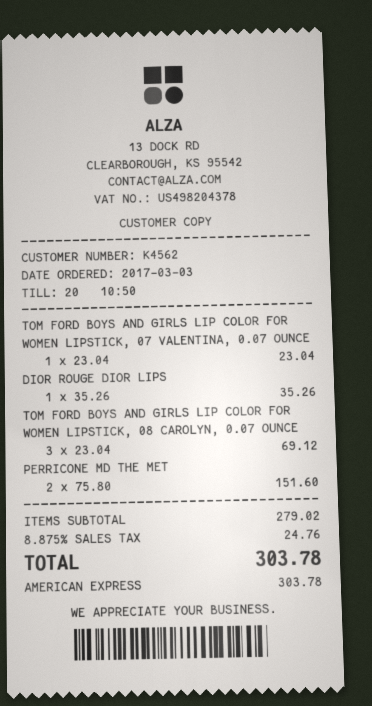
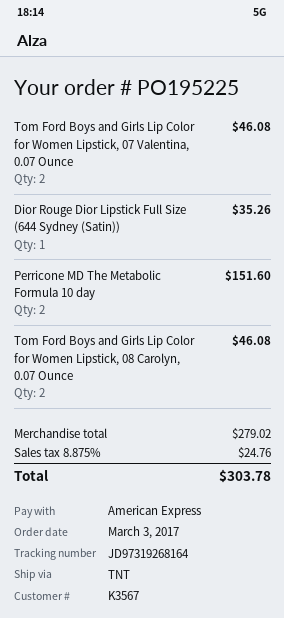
customer number: K4562 -> K3567
TOM FORD BOYS AND GIRLS LIP COLOR FOR WOMEN LIPSTICK, 07 VALENTINA, 0.07 OUNCE: 1 for 23.04 -> 2 for 46.08
TOM FORD BOYS AND GIRLS LIP COLOR FOR WOMEN LIPSTICK, 08 CAROLYN, 0.07 OUNCE: 3 for 69.12 -> 2 for 46.08

